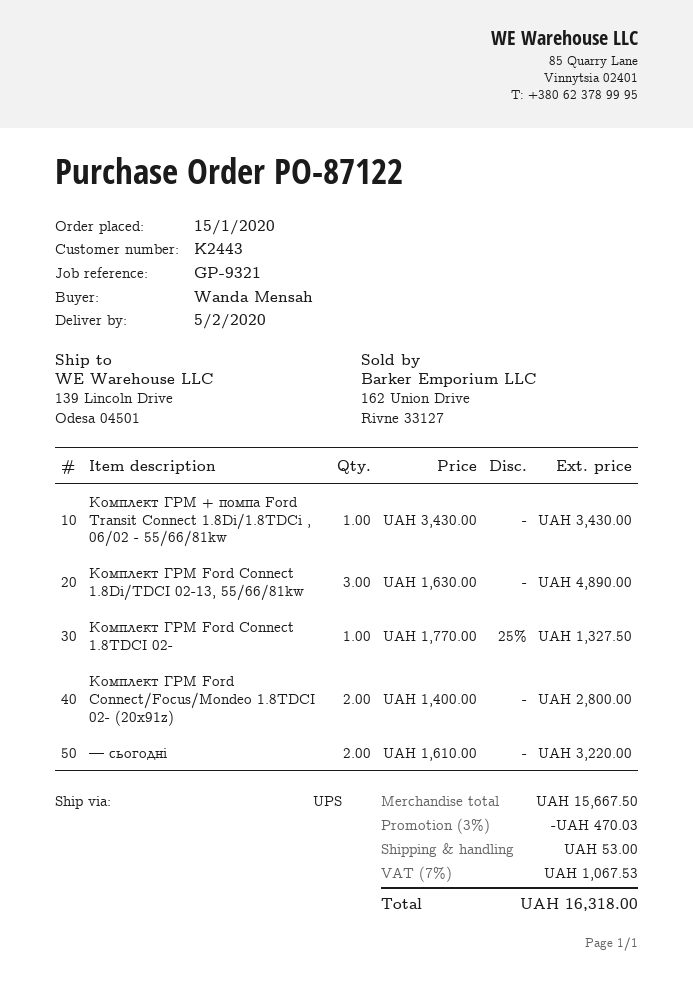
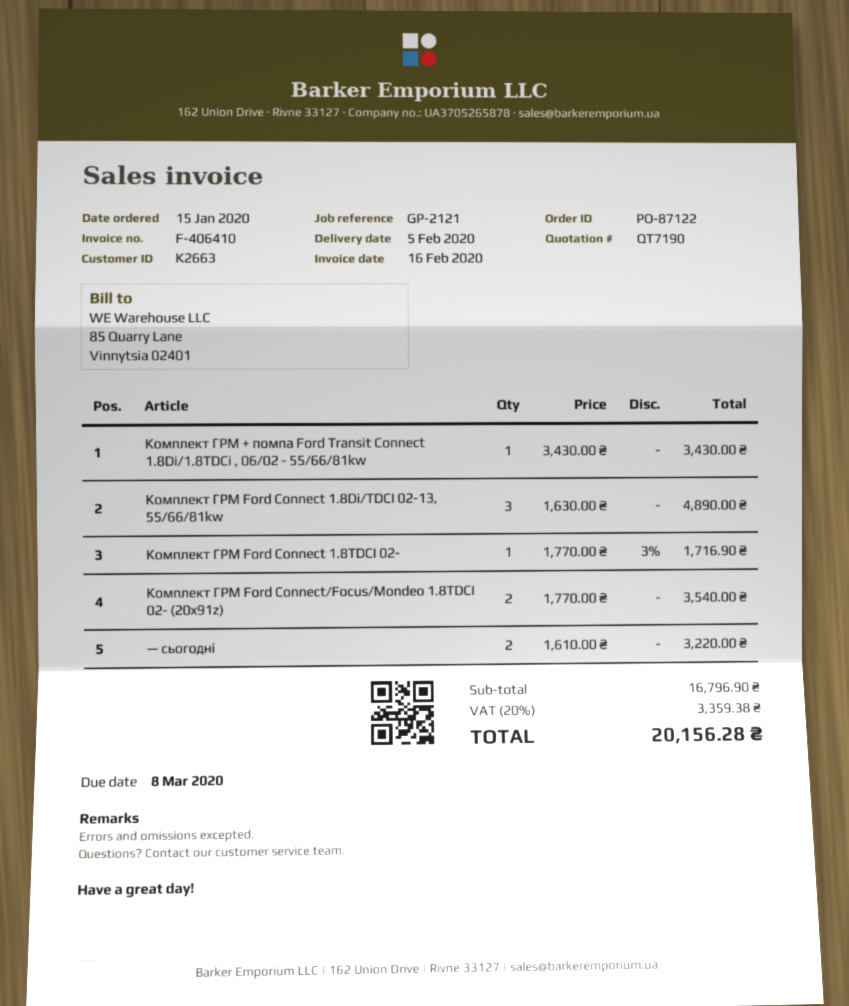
customer number: K2443 -> K2663
reference: GP-9321 -> GP-2121
Комплект ГРМ Ford Connect 1.8TDCI 02-: 1 x 1770.00 - 25% = 1327.50 -> 1 x 1770.00 - 3% = 1716.90
Комплект ГРМ Ford Connect/Focus/Mondeo 1.8TDCI 02- (20x91z): 2 x 1400.00 = 2800.00 -> 2 x 1770.00 = 3540.00
subtotal: 15667.50 -> 16796.90
discount: 3% = 470.03 -> none
shipping: 53.00 -> none
tax: 7% = 1067.53 -> 20% = 3359.38
total: 16318.00 -> 20156.28

